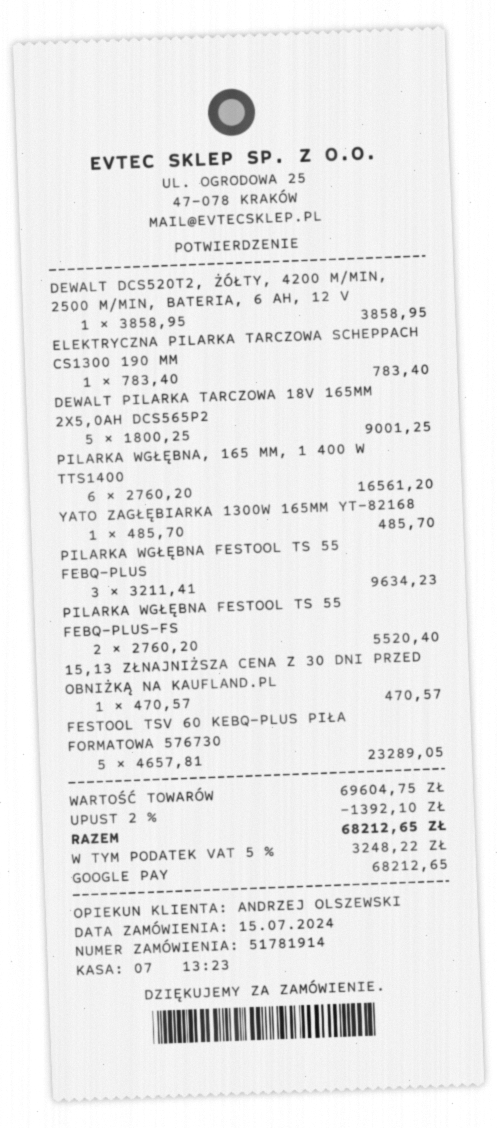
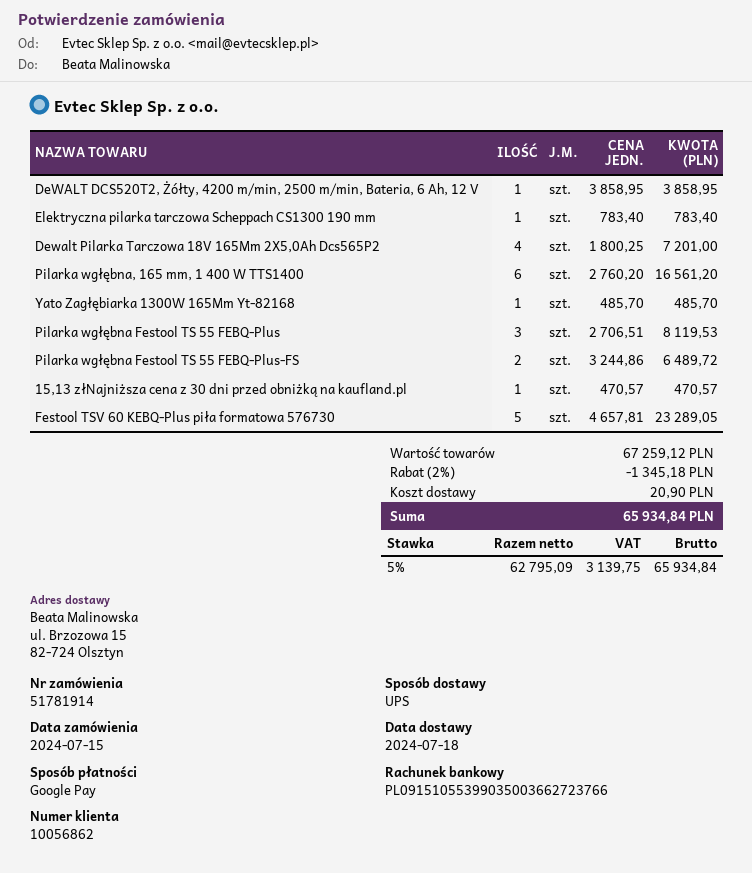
DEWALT PILARKA TARCZOWA 18V 165MM 2X5,0AH DCS565P2: 5 x 1800.25 = 9001.25 -> 4 x 1800.25 = 7201.00
PILARKA WGŁĘBNA FESTOOL TS 55 FEBQ-PLUS: 3 x 3211.41 = 9634.23 -> 3 x 2706.51 = 8119.53
PILARKA WGŁĘBNA FESTOOL TS 55 FEBQ-PLUS-FS: 2 x 2760.20 = 5520.40 -> 2 x 3244.86 = 6489.72
subtotal: 69604.75 -> 67259.12
discount: 2% = 1392.10 -> 2% = 1345.18
shipping: none -> 20.90
tax: 5% = 3248.22 -> 5% = 3139.75
total: 68212.65 -> 65934.84

